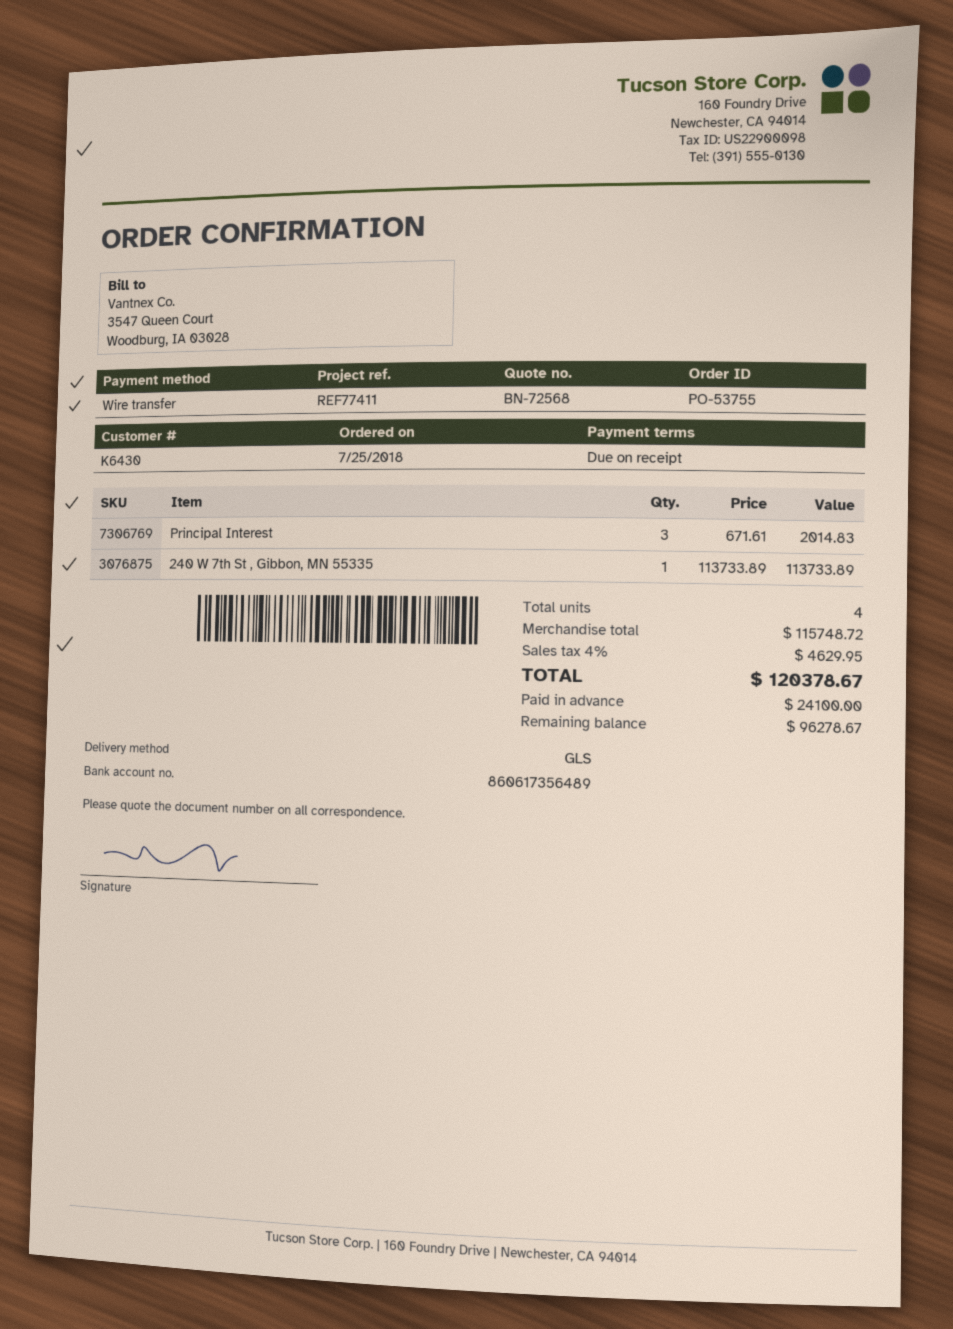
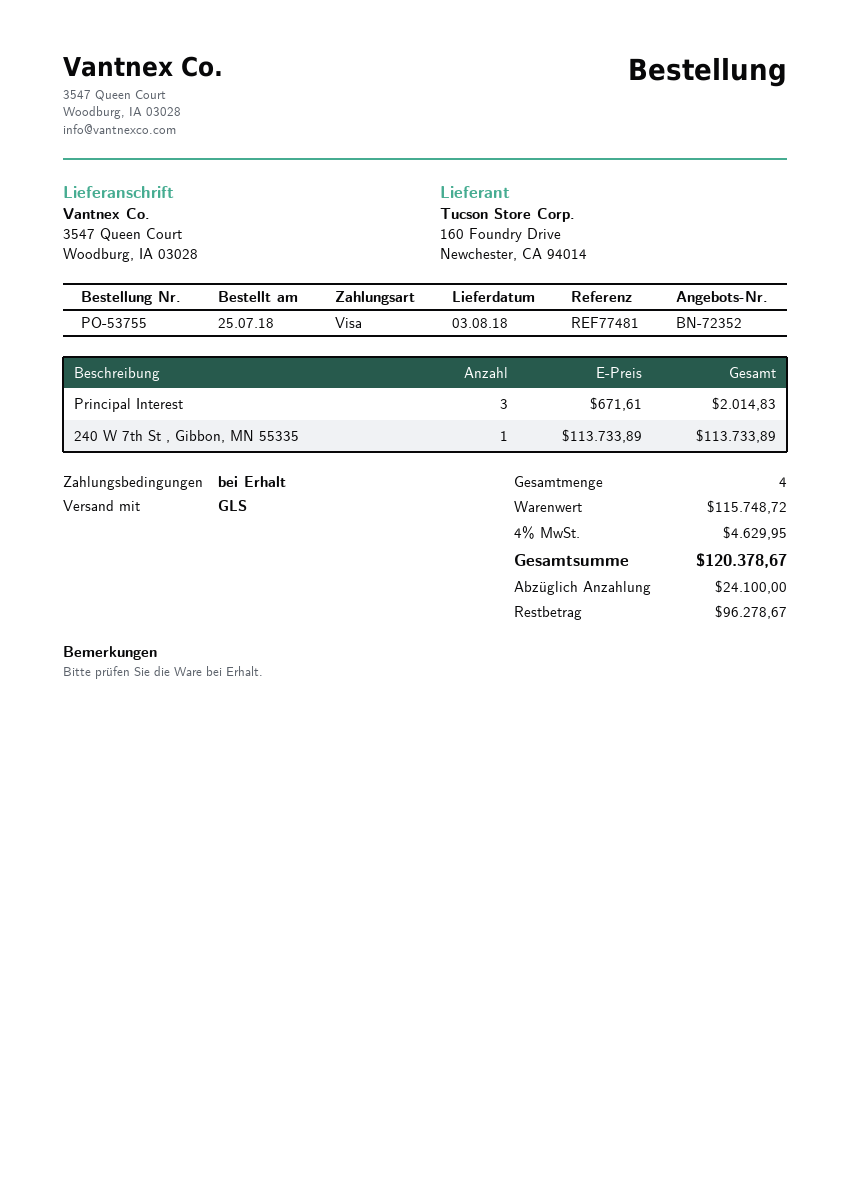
quote number: BN-72568 -> BN-72352
reference: REF77411 -> REF77481
payment method: bank transfer -> Visa

